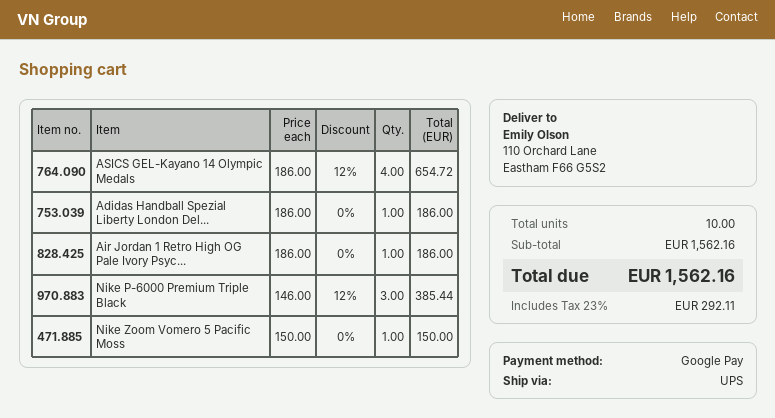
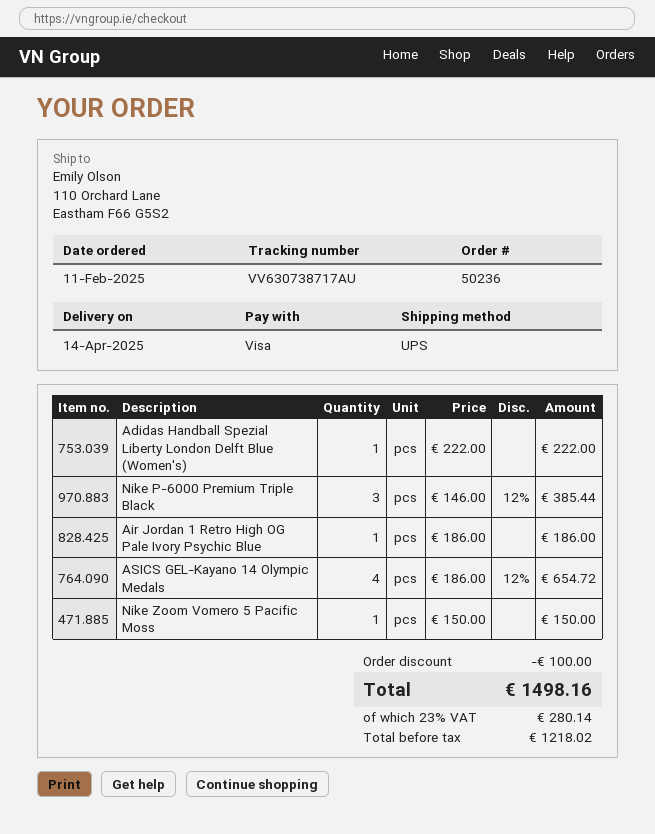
payment method: Google Pay -> Visa
Adidas Handball Spezial Liberty London Del...: 1 x 186.00 = 186.00 -> 1 x 222.00 = 222.00
discount: none -> 100.00
tax: 23% = 292.11 -> 23% = 280.14
total: 1562.16 -> 1498.16

